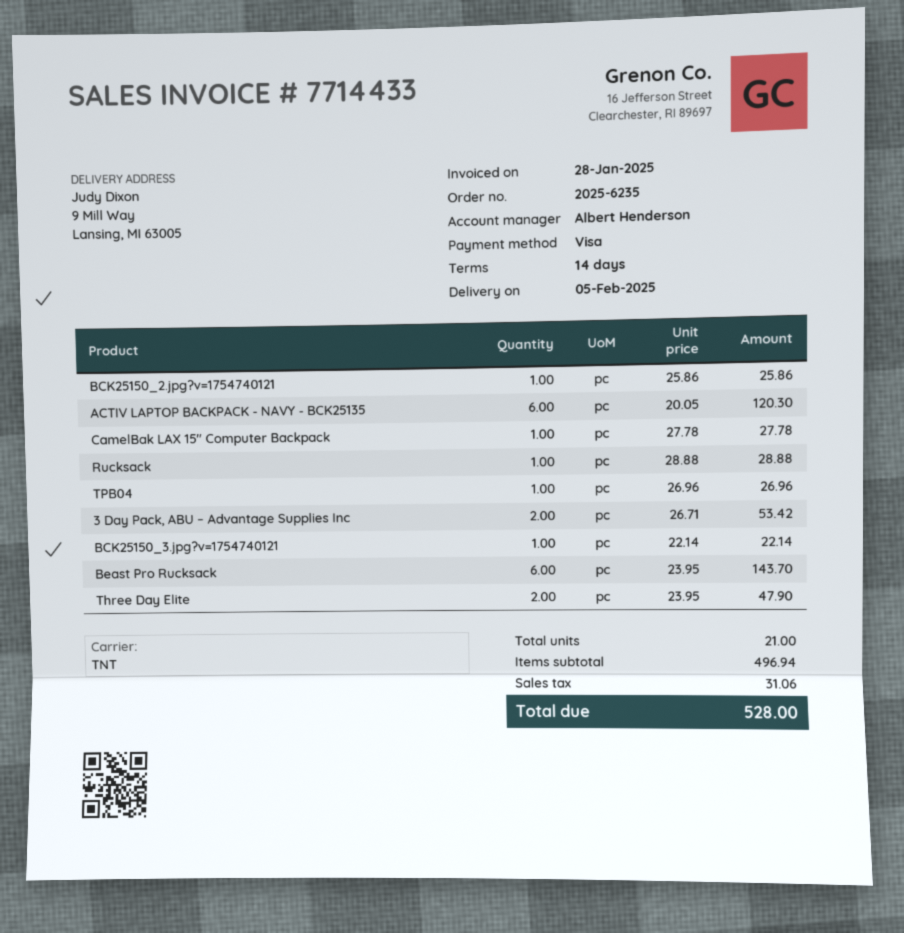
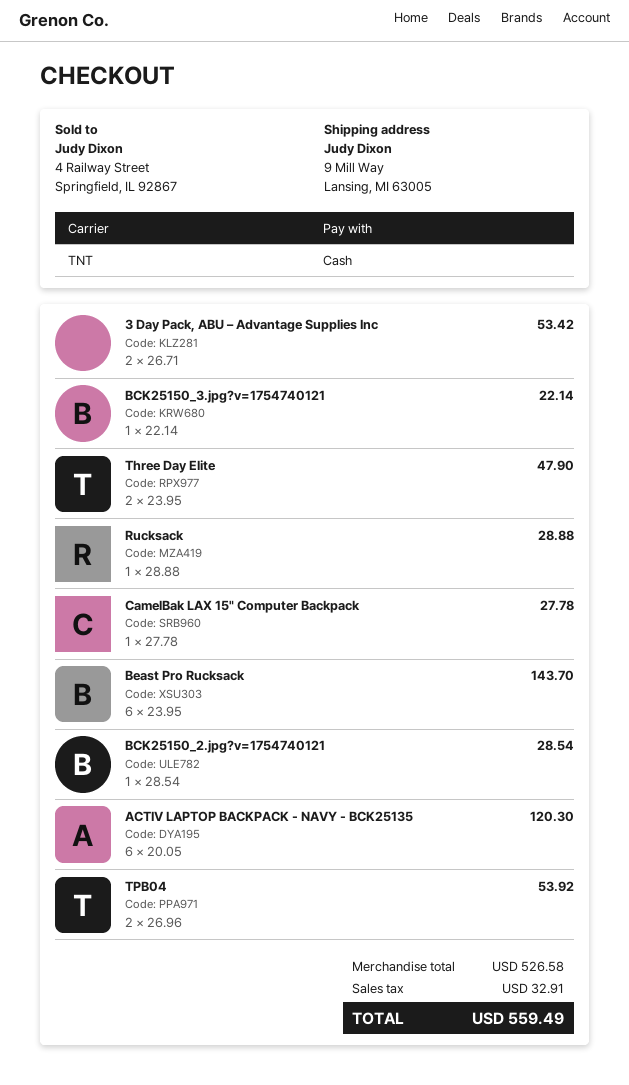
payment method: Visa -> cash
BCK25150_2.jpg?v=1754740121: 1 x 25.86 = 25.86 -> 1 x 28.54 = 28.54
TPB04: 1 x 26.96 = 26.96 -> 2 x 26.96 = 53.92
subtotal: 496.94 -> 526.58
tax: 31.06 -> 32.91
total: 528.00 -> 559.49

